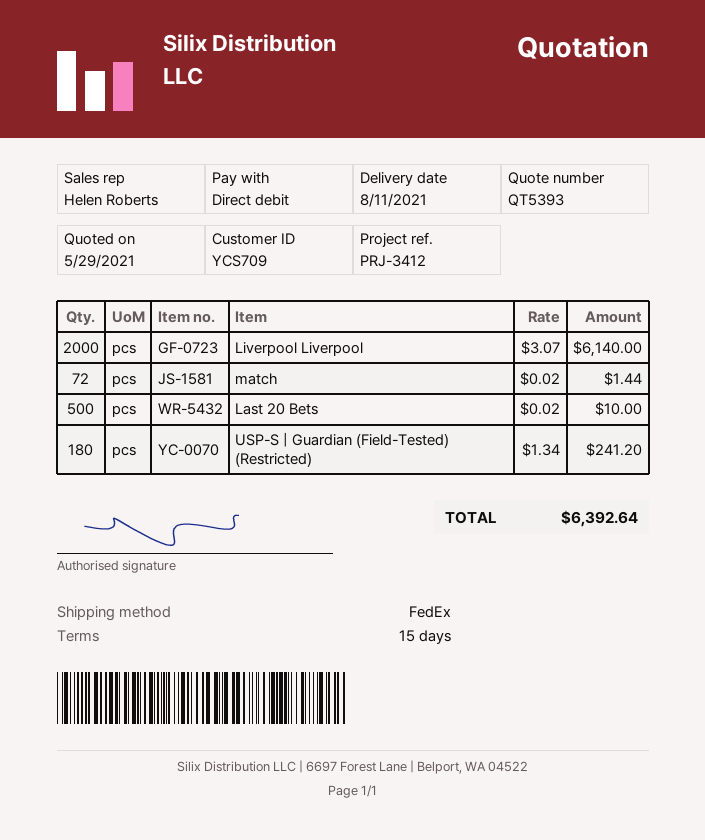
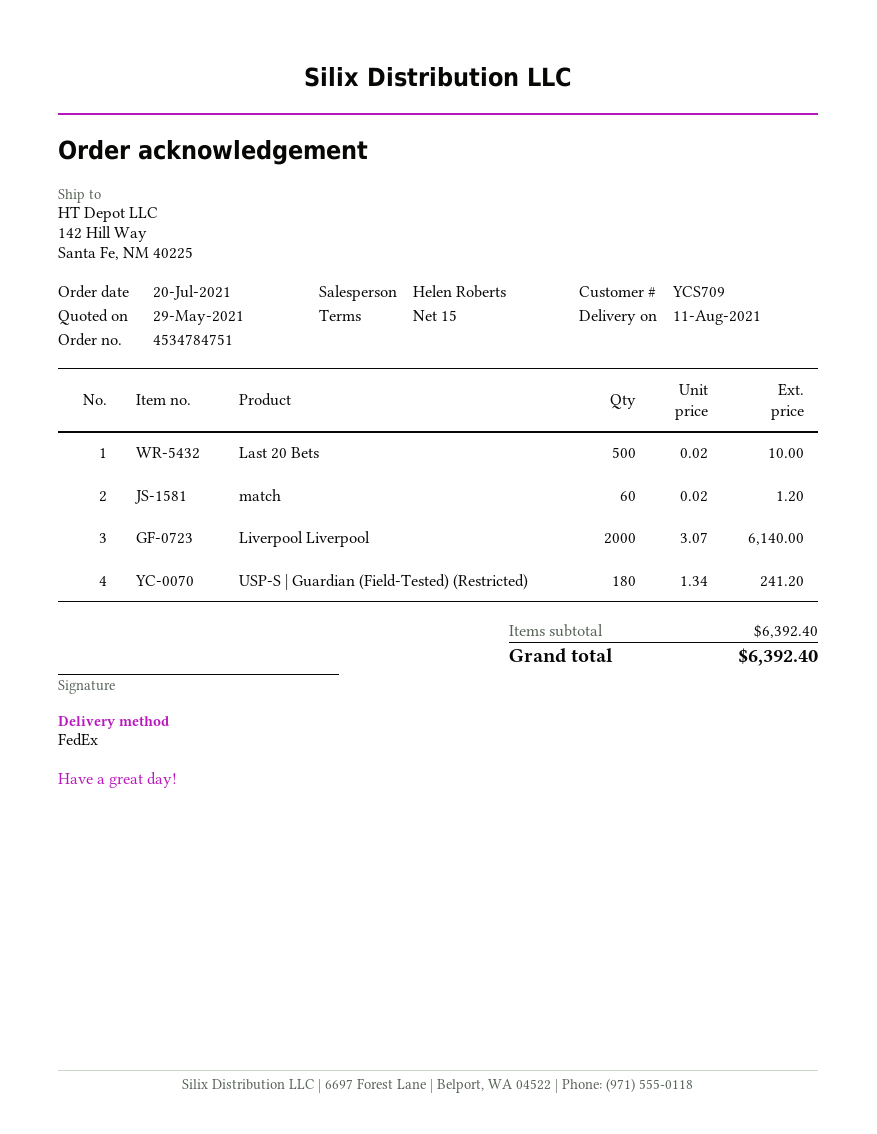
match: 72 x 0.02 = 1.44 -> 60 x 0.02 = 1.20
total: 6392.64 -> 6392.40

